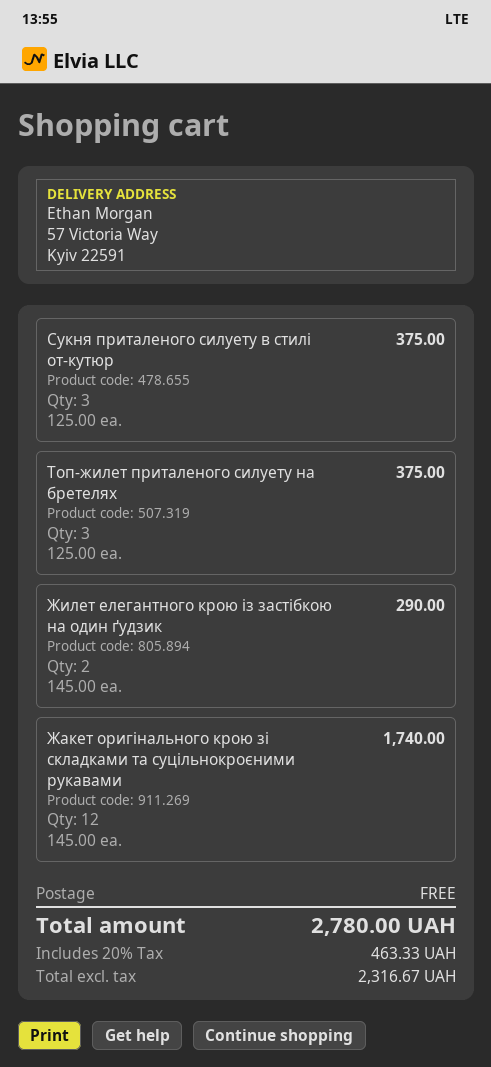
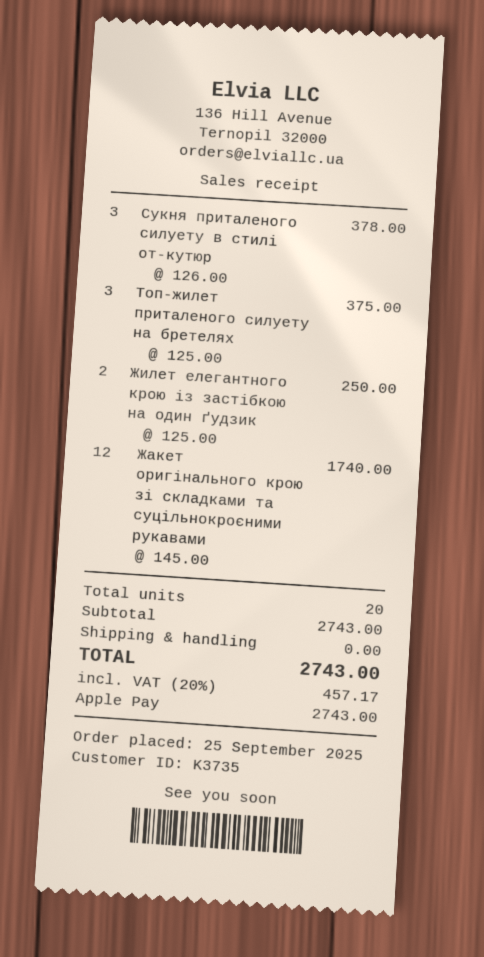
Сукня приталеного силуету в стилі от-кутюр: 3 x 125.00 = 375.00 -> 3 x 126.00 = 378.00
Жилет елегантного крою із застібкою на один ґудзик: 2 x 145.00 = 290.00 -> 2 x 125.00 = 250.00
tax: 20% = 463.33 -> 20% = 457.17
total: 2780.00 -> 2743.00

